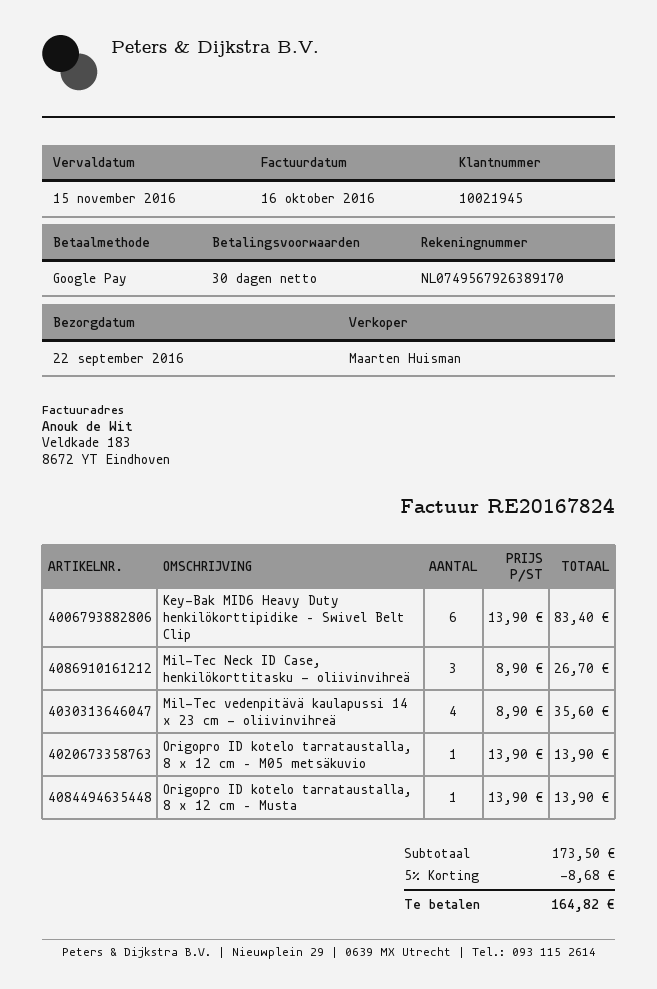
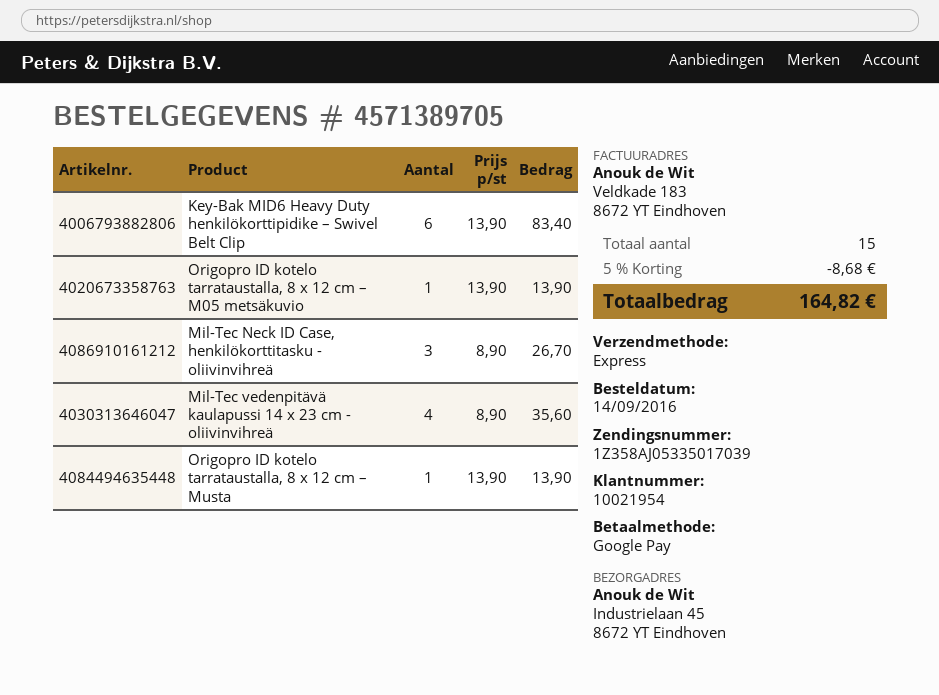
customer number: 10021945 -> 10021954

